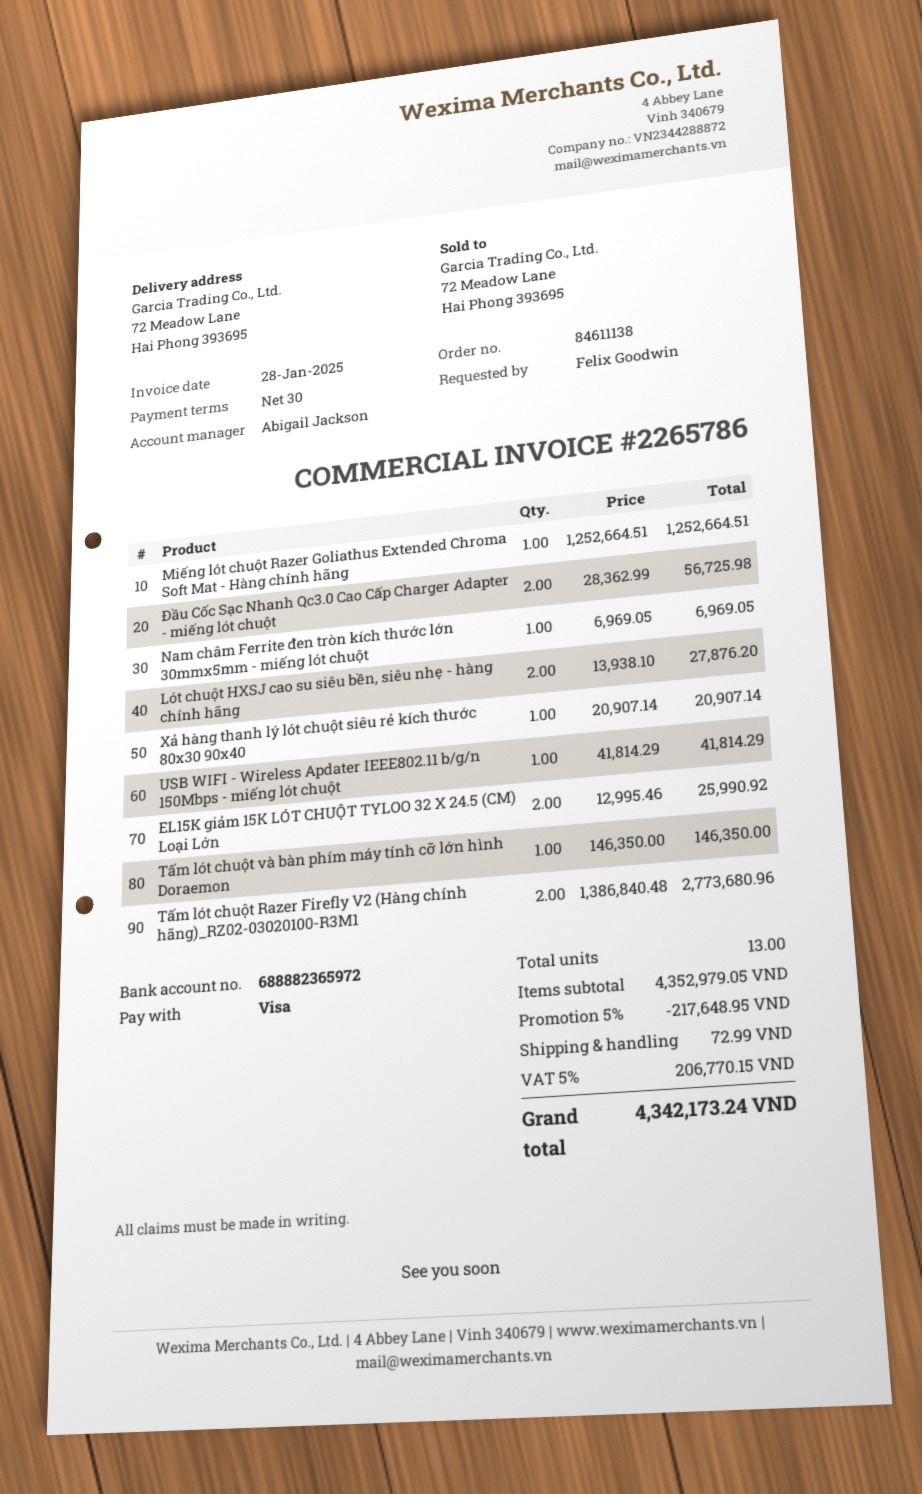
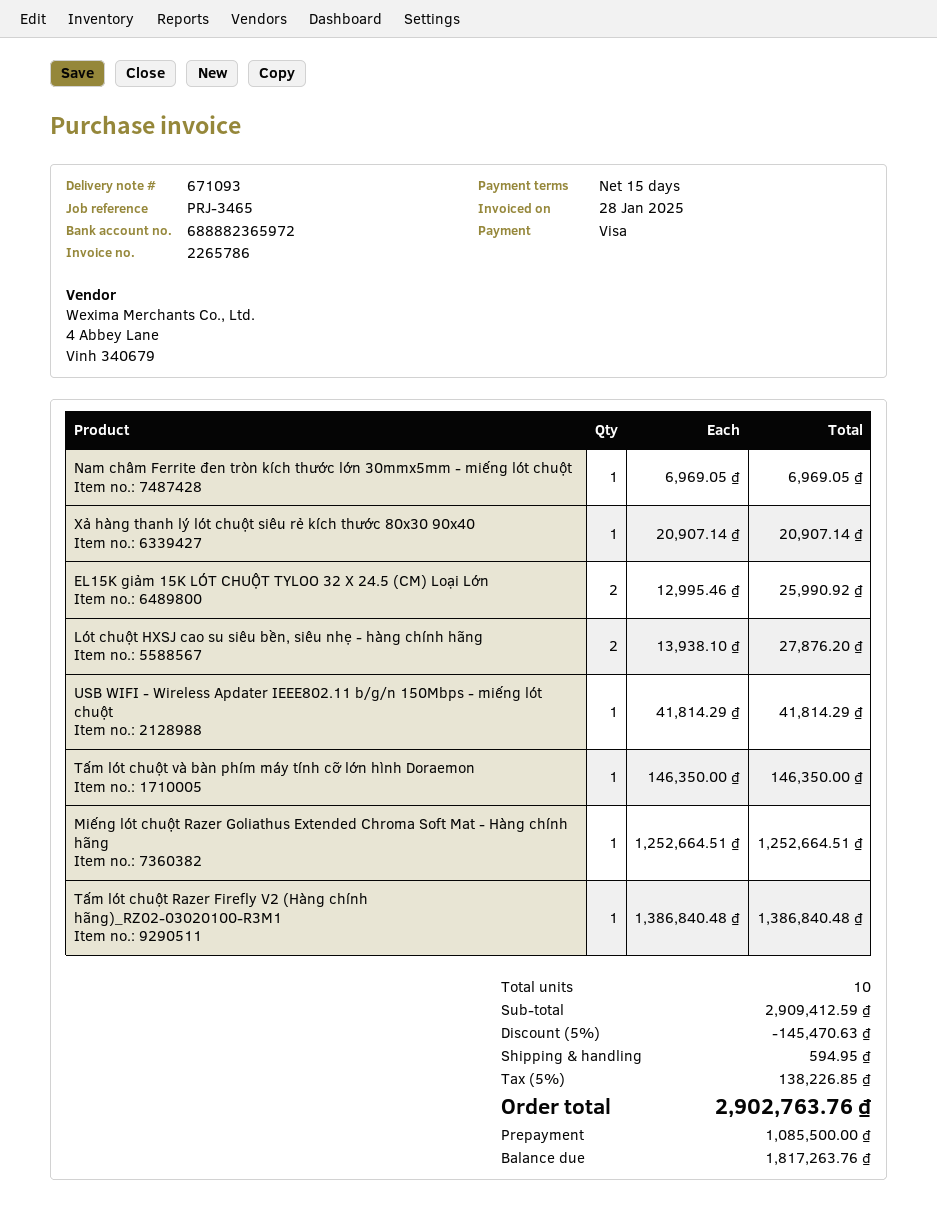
payment terms: 30 days -> 15 days
Đầu Cốc Sạc Nhanh Qc3.0 Cao Cấp Charger Adapter - miếng lót chuột: 2 x 28362.99 = 56725.98 -> none
Tấm lót chuột Razer Firefly V2 (Hàng chính hãng)_RZ02-03020100-R3M1: 2 x 1386840.48 = 2773680.96 -> 1 x 1386840.48 = 1386840.48
total quantity: 13 -> 10
subtotal: 4352979.05 -> 2909412.59
discount: 5% = 217648.95 -> 5% = 145470.63
shipping: 72.99 -> 594.95
tax: 5% = 206770.15 -> 5% = 138226.85
total: 4342173.24 -> 2902763.76

